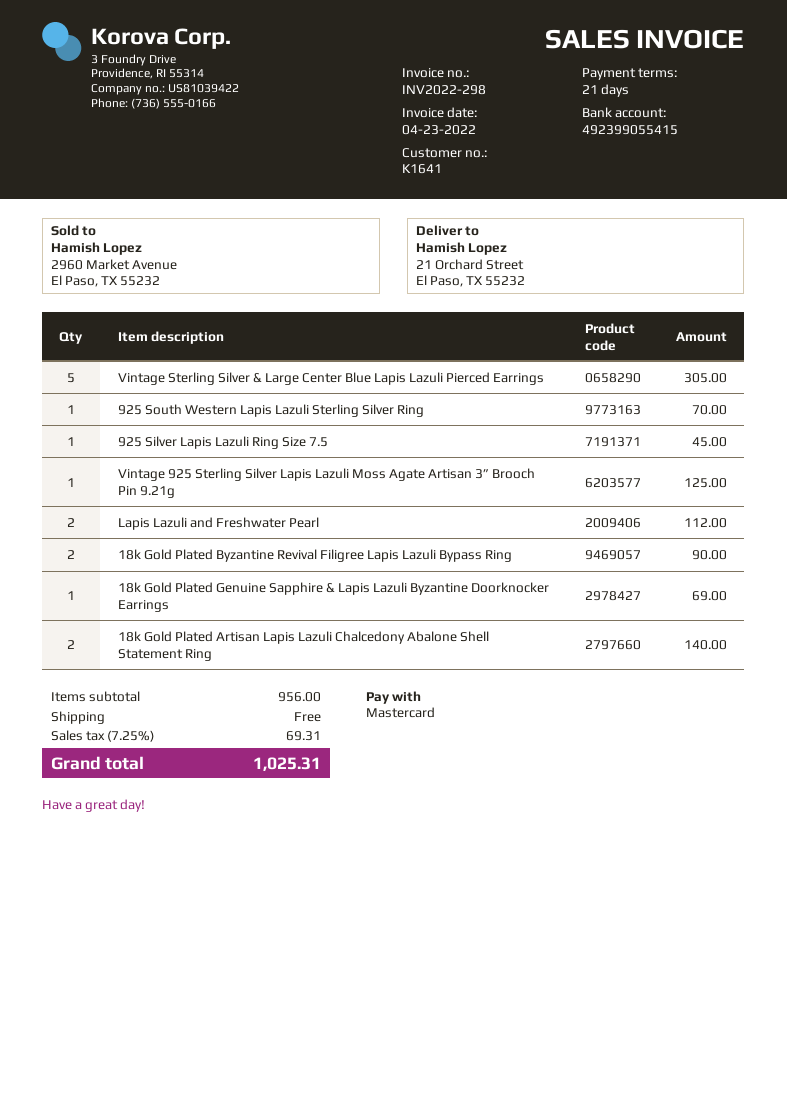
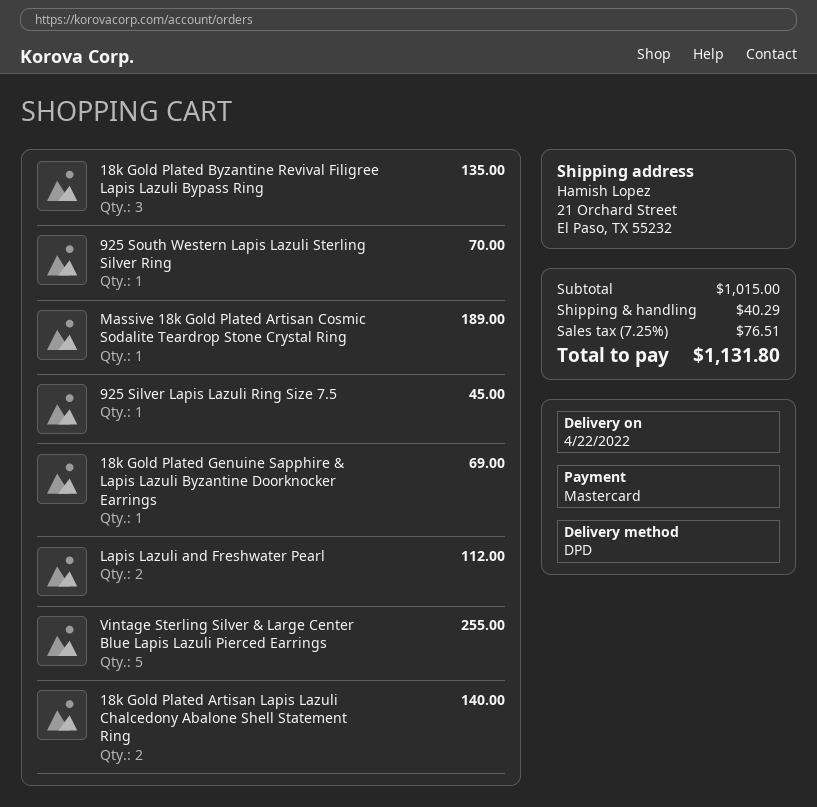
Vintage Sterling Silver & Large Center Blue Lapis Lazuli Pierced Earrings: 5 for 305.00 -> 5 for 255.00
Vintage 925 Sterling Silver Lapis Lazuli Moss Agate Artisan 3” Brooch Pin 9.21g: 1 for 125.00 -> none
18k Gold Plated Byzantine Revival Filigree Lapis Lazuli Bypass Ring: 2 for 90.00 -> 3 for 135.00
Massive 18k Gold Plated Artisan Cosmic Sodalite Teardrop Stone Crystal Ring: none -> 1 for 189.00
subtotal: 956.00 -> 1015.00
shipping: 0.00 -> 40.29
tax: 7.25% = 69.31 -> 7.25% = 76.51
total: 1025.31 -> 1131.80

